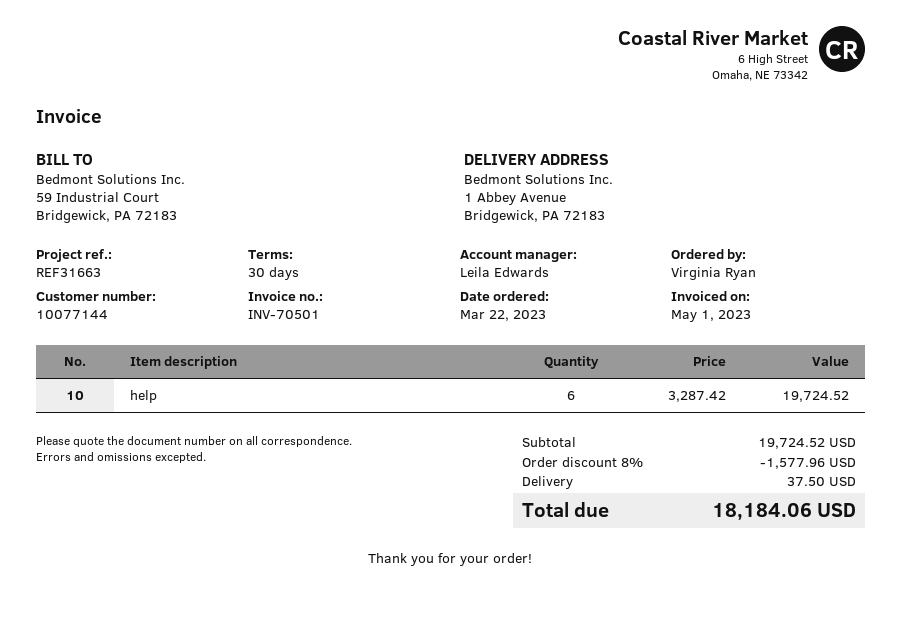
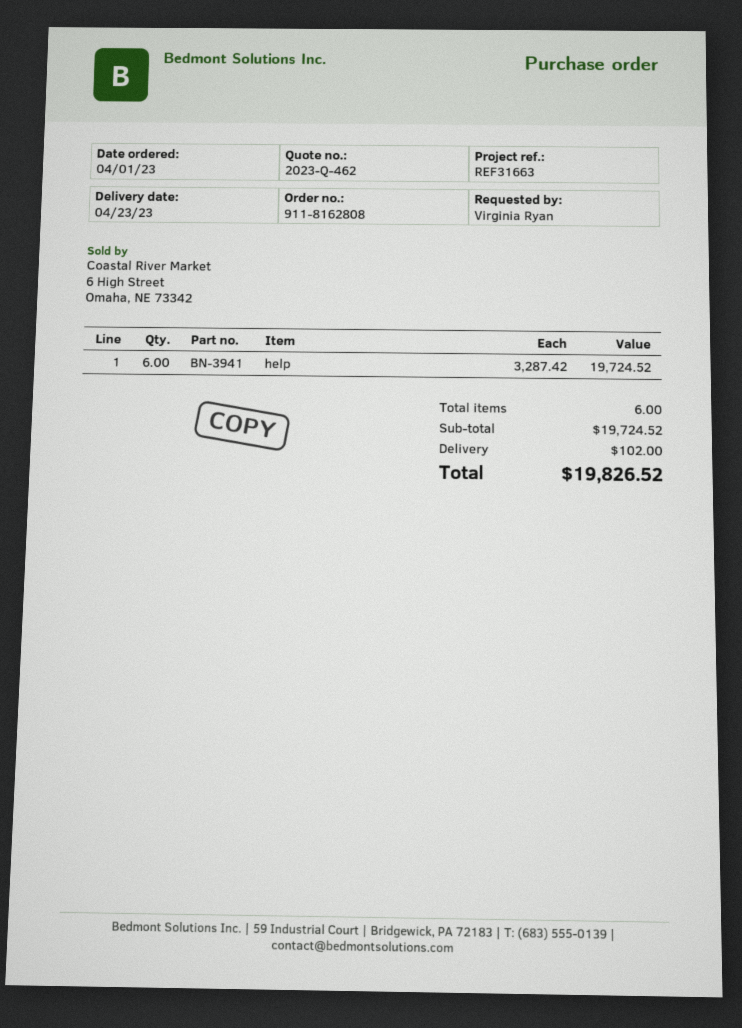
order date: 2023-03-22 -> 2023-04-01
discount: 8% = 1577.96 -> none
shipping: 37.50 -> 102.00
total: 18184.06 -> 19826.52

